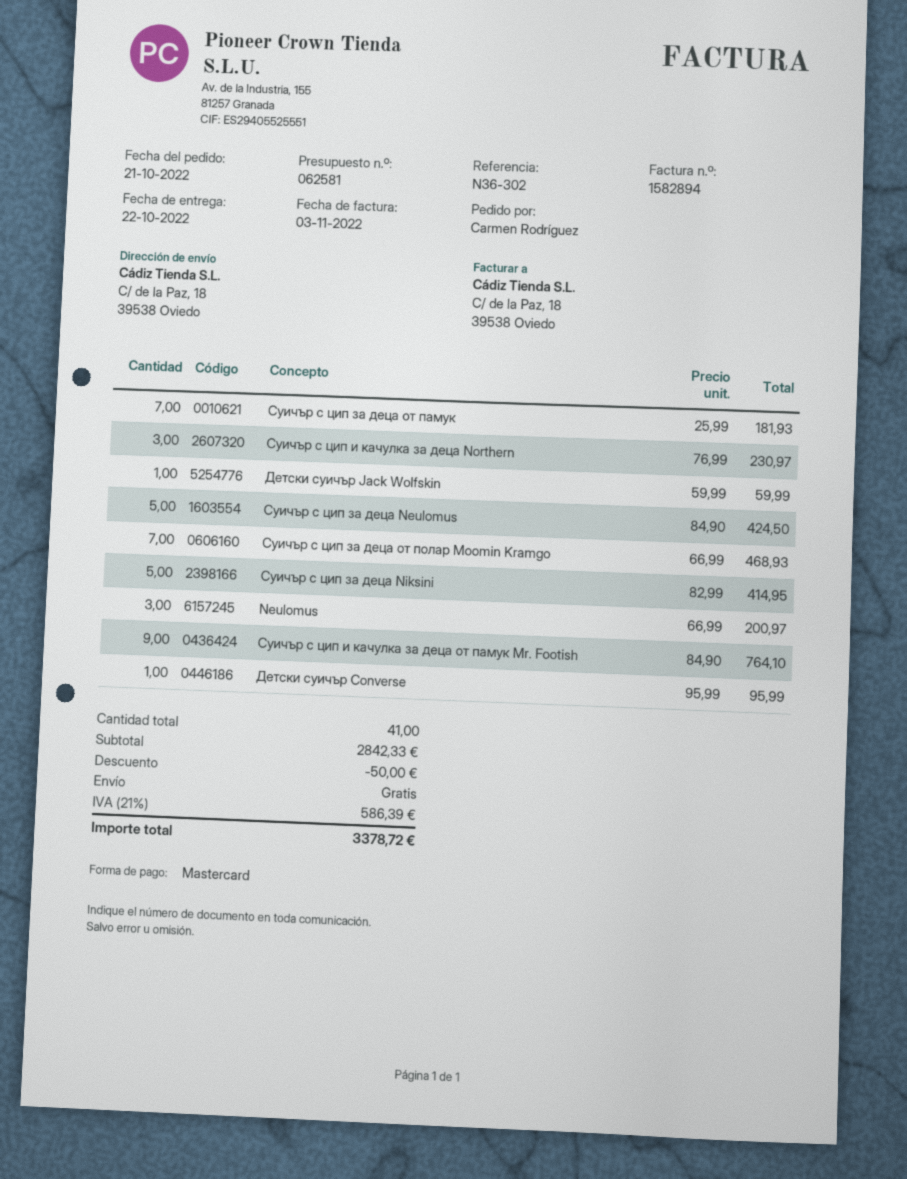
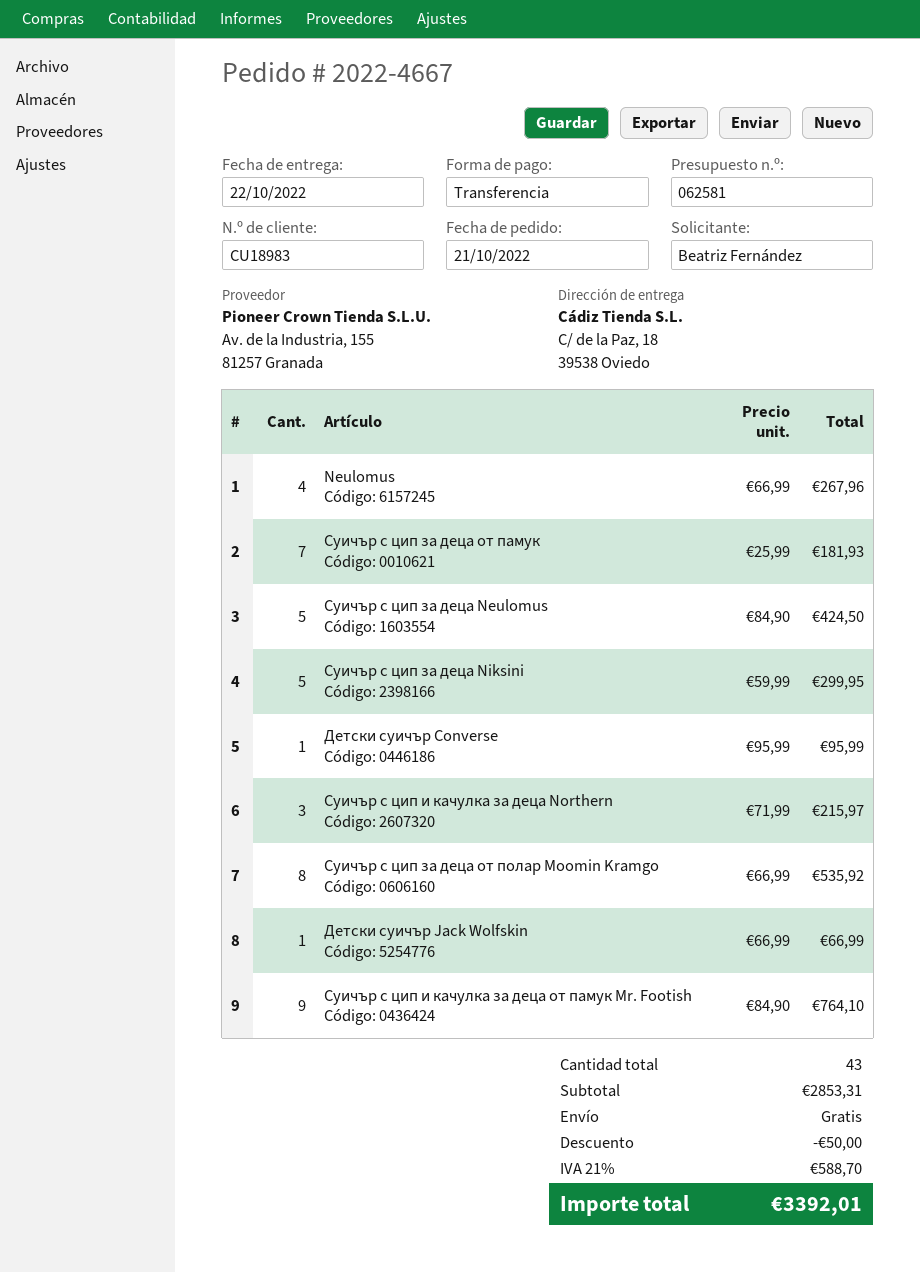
ordered by: Carmen Rodríguez -> Beatriz Fernández
payment method: Mastercard -> bank transfer
Суичър с цип и качулка за деца Northern: 3 x 76.99 = 230.97 -> 3 x 71.99 = 215.97
Детски суичър Jack Wolfskin: 1 x 59.99 = 59.99 -> 1 x 66.99 = 66.99
Суичър с цип за деца от полар Moomin Kramgo: 7 x 66.99 = 468.93 -> 8 x 66.99 = 535.92
Суичър с цип за деца Niksini: 5 x 82.99 = 414.95 -> 5 x 59.99 = 299.95
Neulomus: 3 x 66.99 = 200.97 -> 4 x 66.99 = 267.96
total quantity: 41 -> 43
subtotal: 2842.33 -> 2853.31
tax: 21% = 586.39 -> 21% = 588.70
total: 3378.72 -> 3392.01

